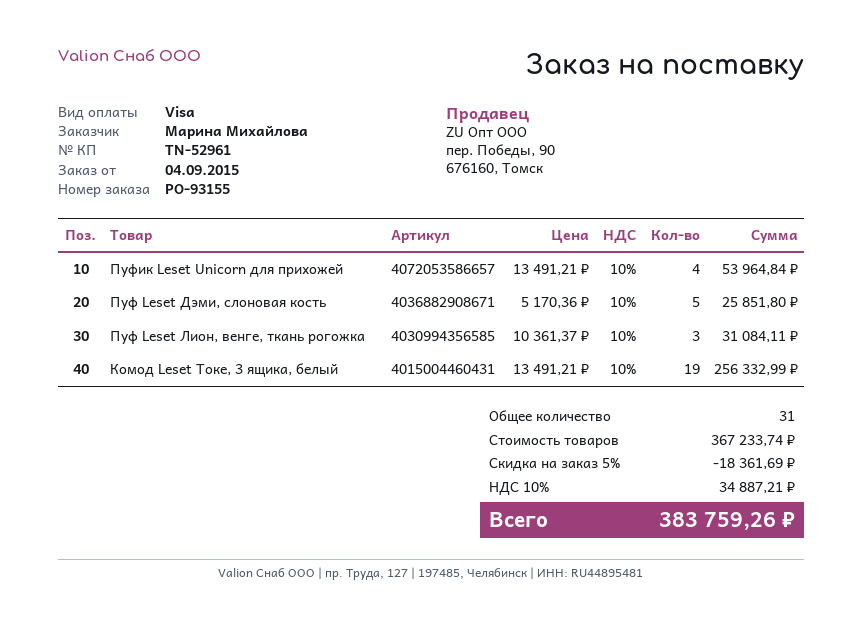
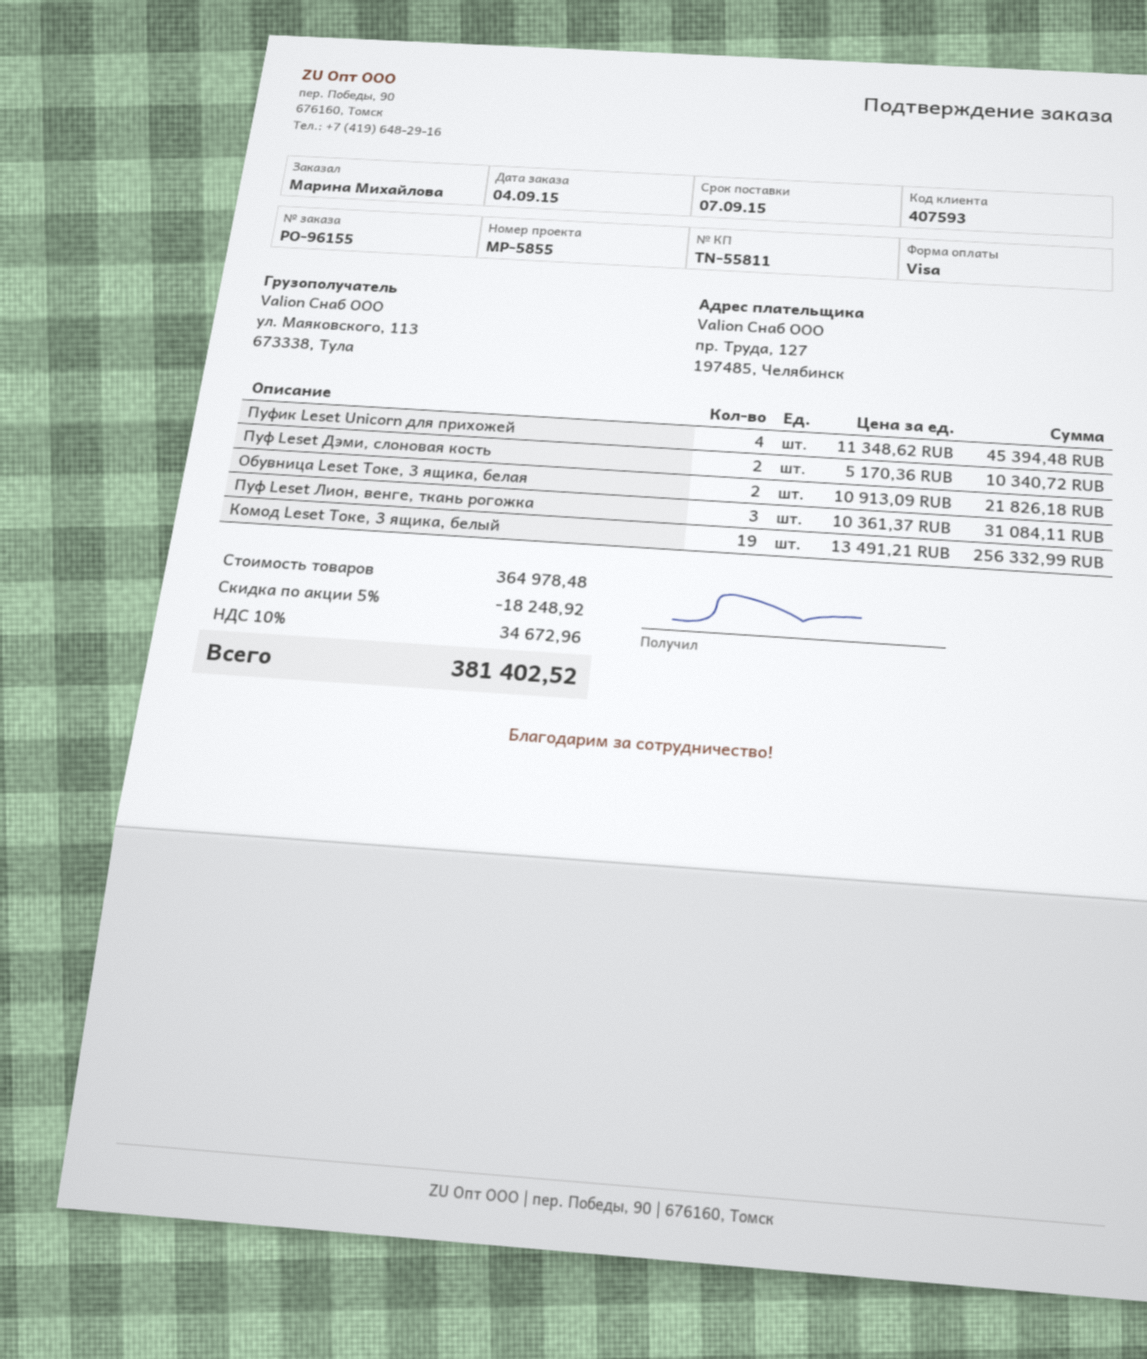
quote number: TN-52961 -> TN-55811
order number: PO-93155 -> PO-96155
Пуфик Leset Unicorn для прихожей: 4 x 13491.21 = 53964.84 -> 4 x 11348.62 = 45394.48
Пуф Leset Дэми, слоновая кость: 5 x 5170.36 = 25851.80 -> 2 x 5170.36 = 10340.72
Обувница Leset Токе, 3 ящика, белая: none -> 2 x 10913.09 = 21826.18
subtotal: 367233.74 -> 364978.48
discount: 5% = 18361.69 -> 5% = 18248.92
tax: 10% = 34887.21 -> 10% = 34672.96
total: 383759.26 -> 381402.52

